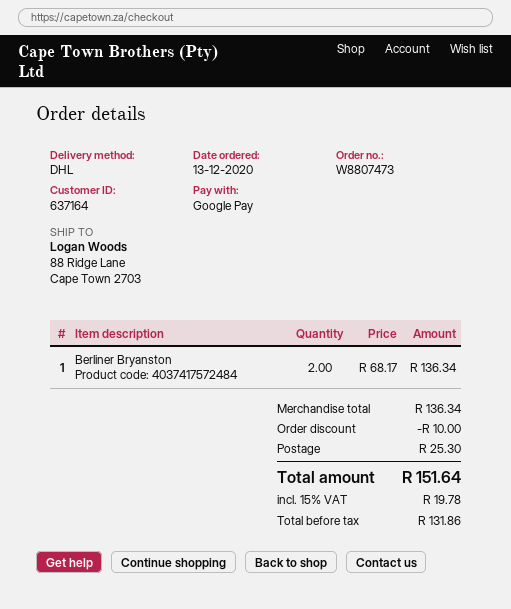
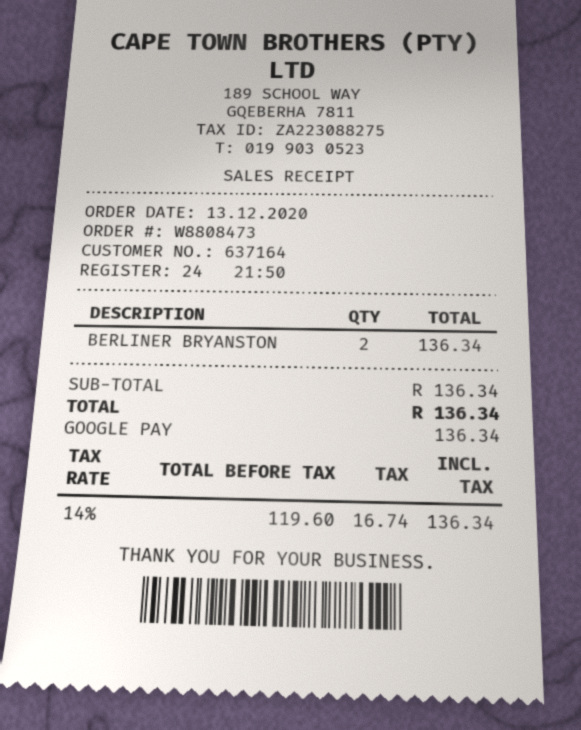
order number: W8807473 -> W8808473
discount: 10.00 -> none
shipping: 25.30 -> none
net: 131.86 -> 119.60
tax: 15% = 19.78 -> 14% = 16.74
total: 151.64 -> 136.34

